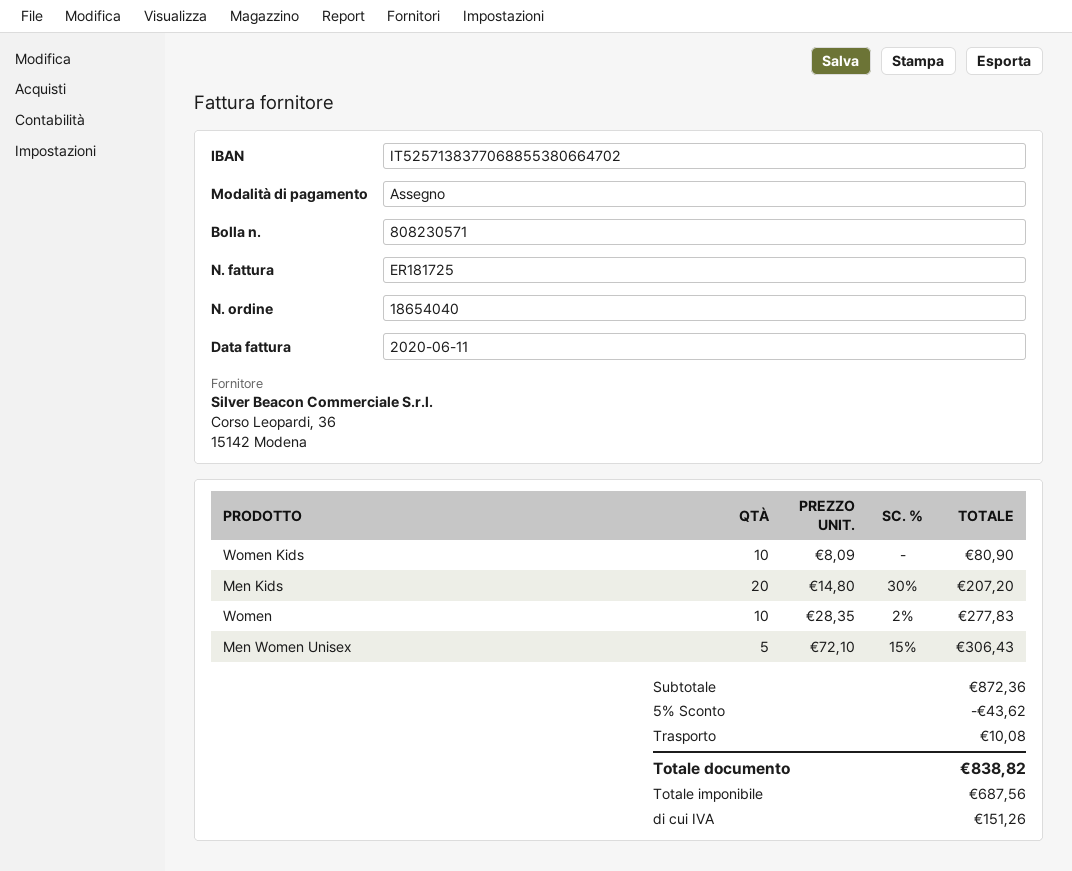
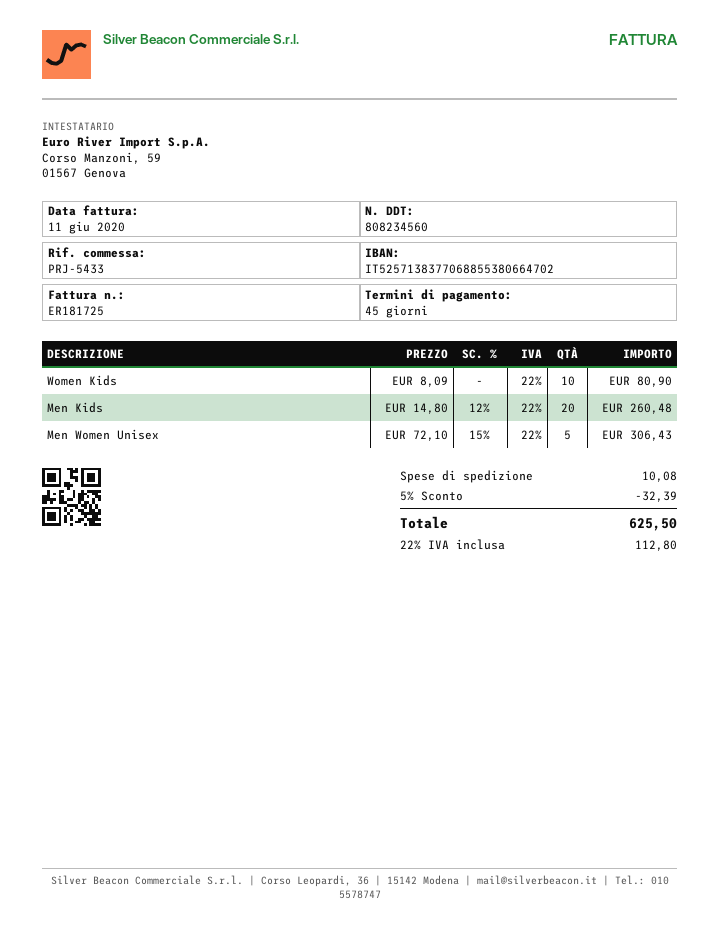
delivery note number: 808230571 -> 808234560
Men Kids: 20 x 14.80 - 30% = 207.20 -> 20 x 14.80 - 12% = 260.48
Women: 10 x 28.35 - 2% = 277.83 -> none
discount: 5% = 43.62 -> 5% = 32.39
tax: 151.26 -> 112.80
total: 838.82 -> 625.50

